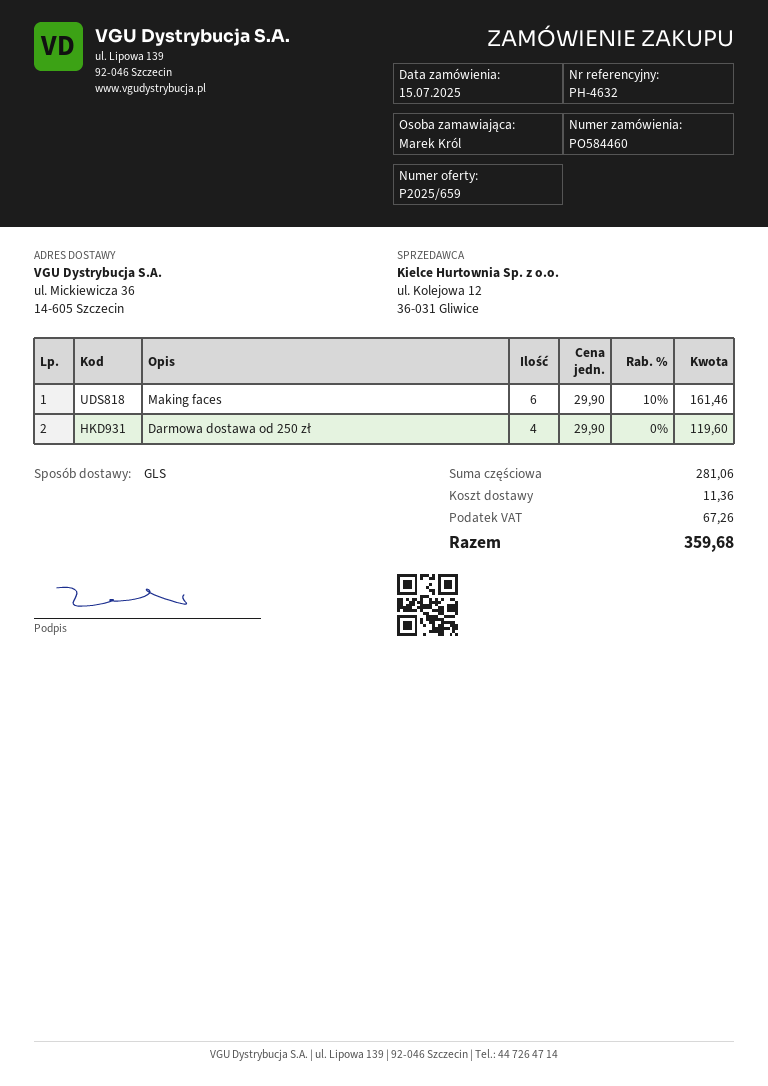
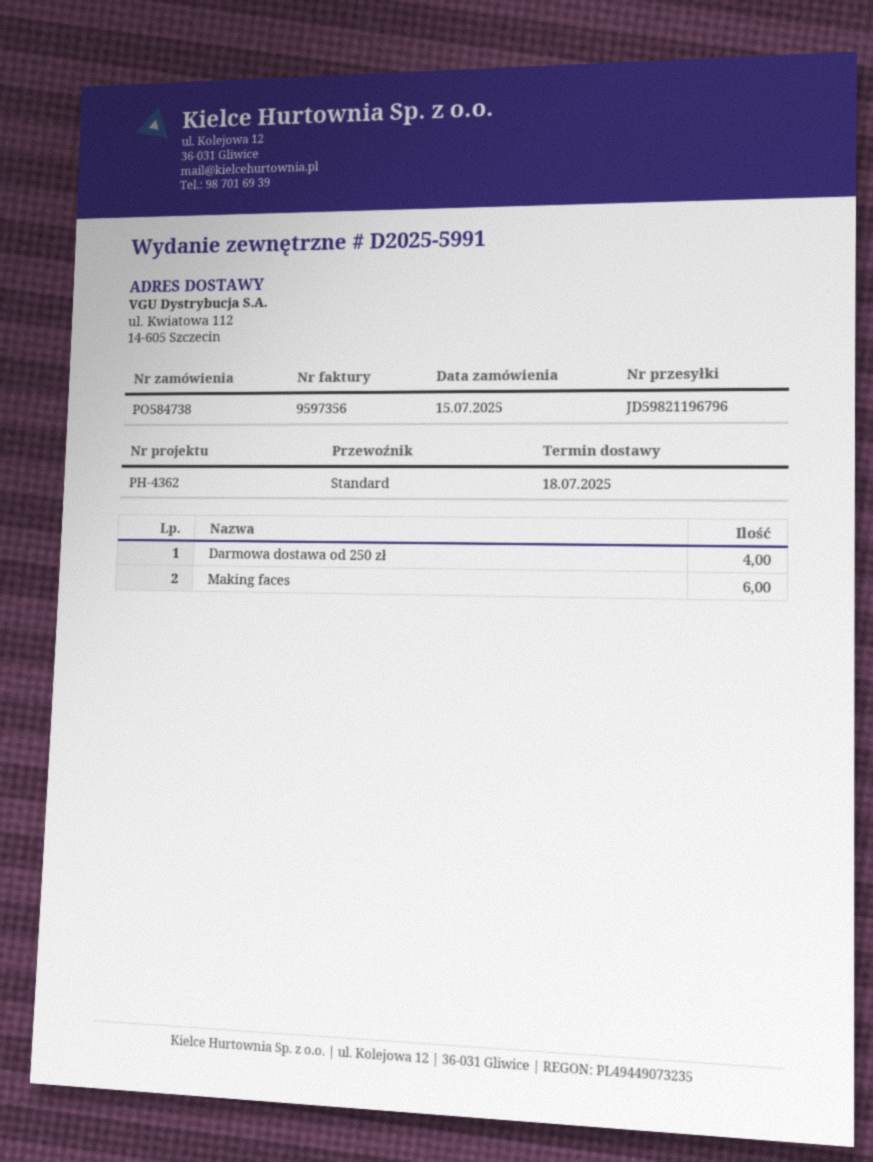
order number: PO584460 -> PO584738
reference: PH-4632 -> PH-4362
shipping method: GLS -> standard
ship to: ul. Mickiewicza 36, 14-605 Szczecin -> ul. Kwiatowa 112, 14-605 Szczecin

